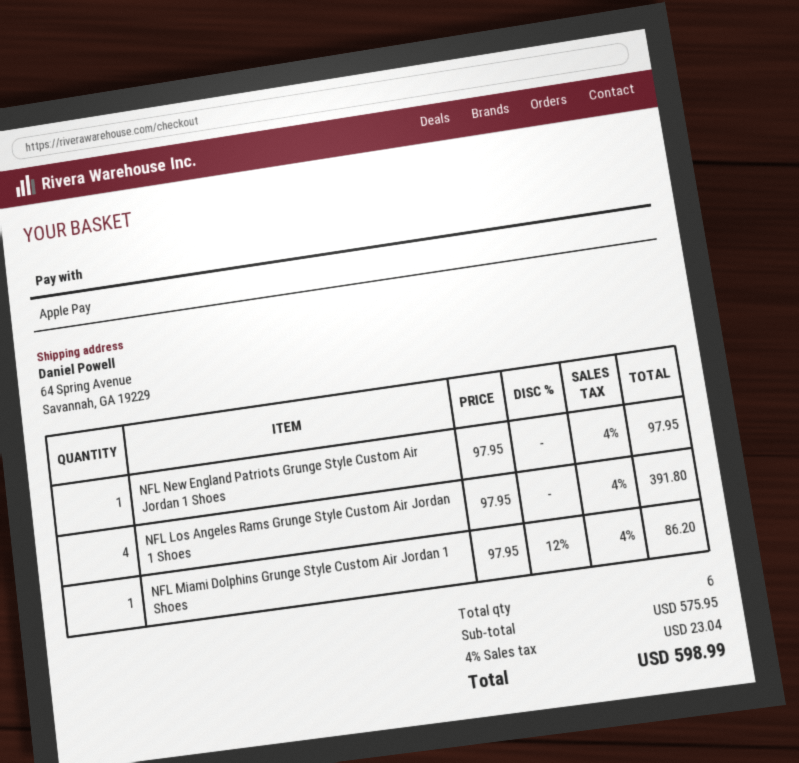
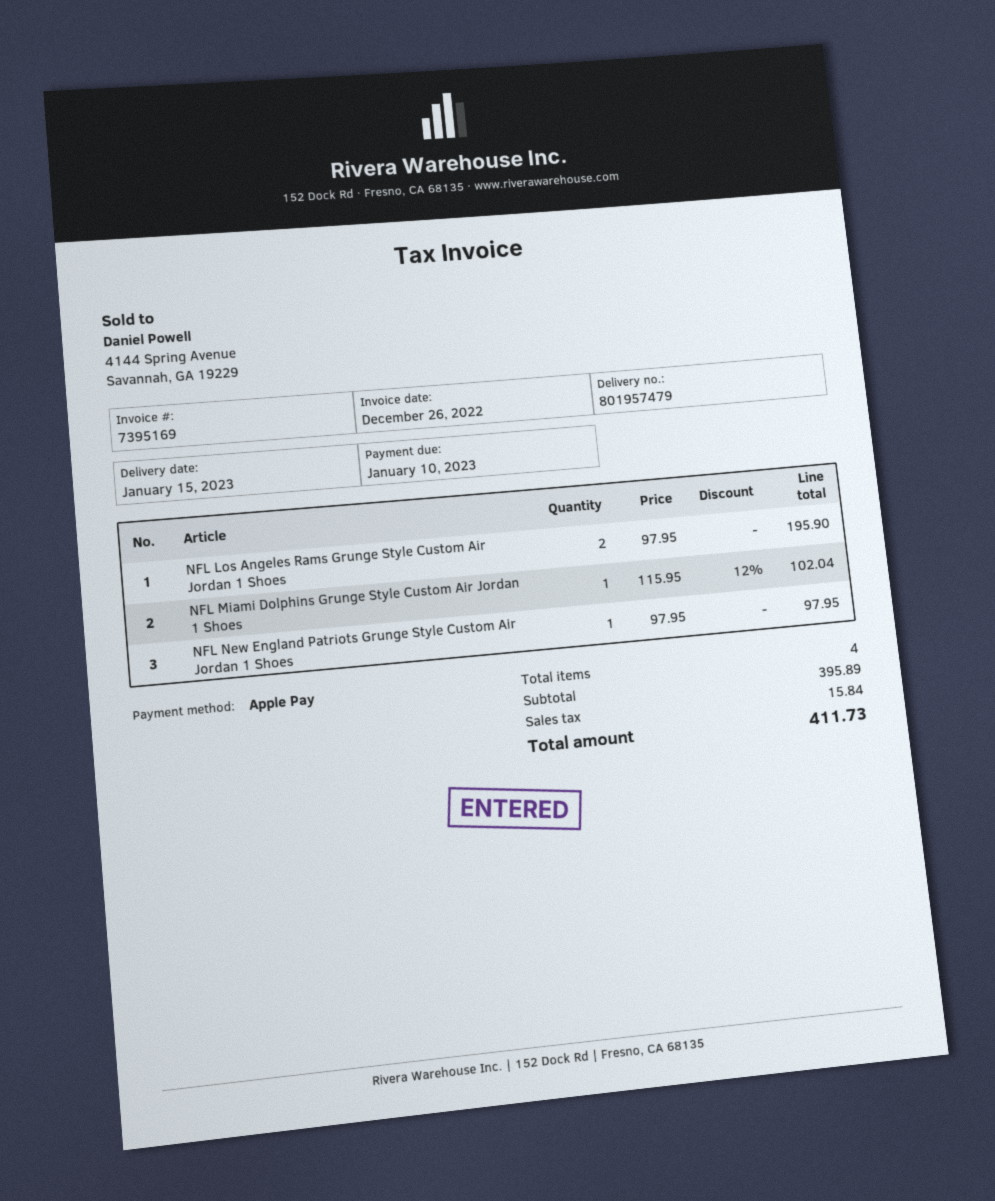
NFL Los Angeles Rams Grunge Style Custom Air Jordan 1 Shoes: 4 x 97.95 = 391.80 -> 2 x 97.95 = 195.90
NFL Miami Dolphins Grunge Style Custom Air Jordan 1 Shoes: 1 x 97.95 - 12% = 86.20 -> 1 x 115.95 - 12% = 102.04
total quantity: 6 -> 4
subtotal: 575.95 -> 395.89
tax: 23.04 -> 15.84
total: 598.99 -> 411.73

